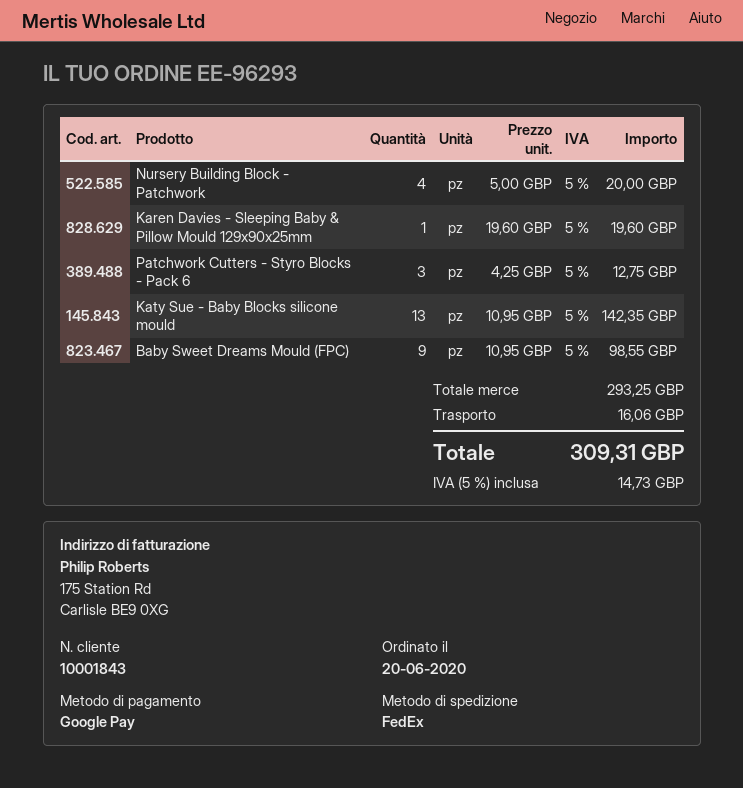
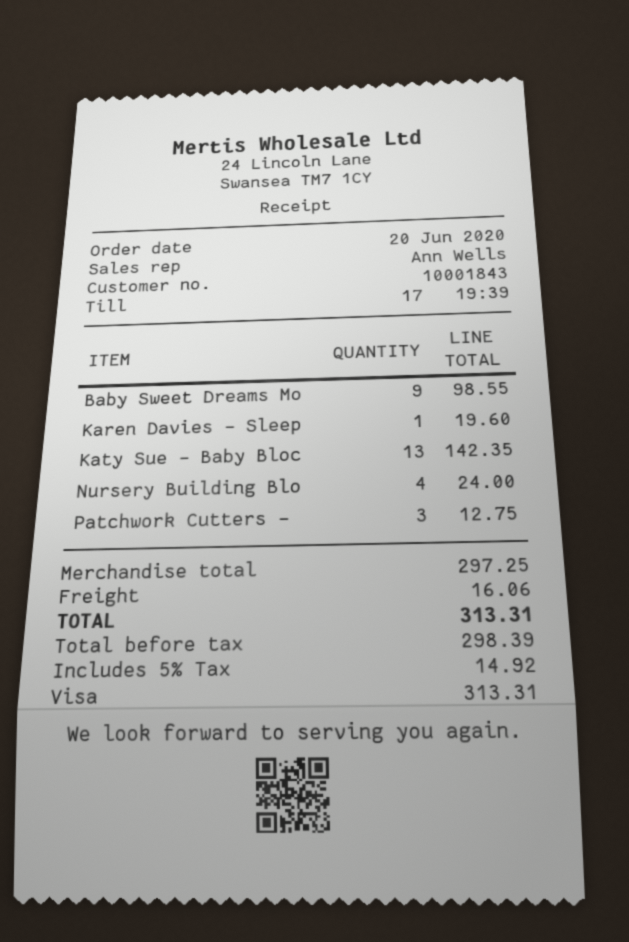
payment method: Google Pay -> Visa
Nursery Building Block - Patchwork: 4 for 20.00 -> 4 for 24.00
subtotal: 293.25 -> 297.25
tax: 5% = 14.73 -> 5% = 14.92
total: 309.31 -> 313.31

